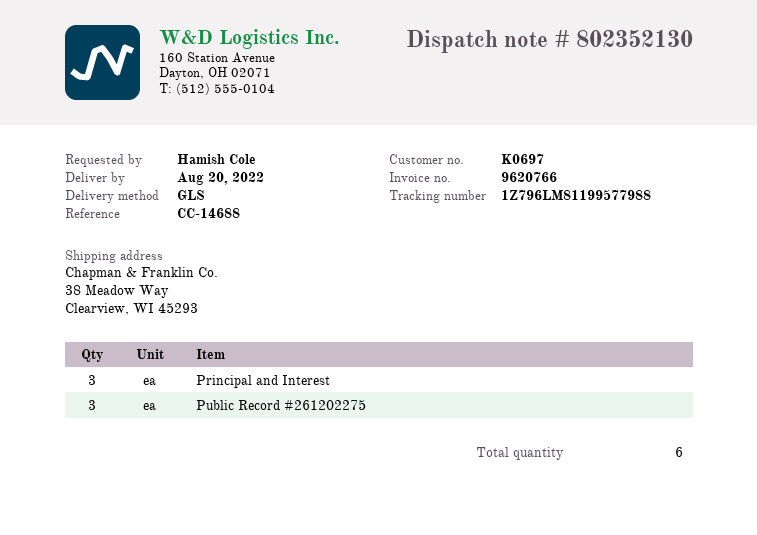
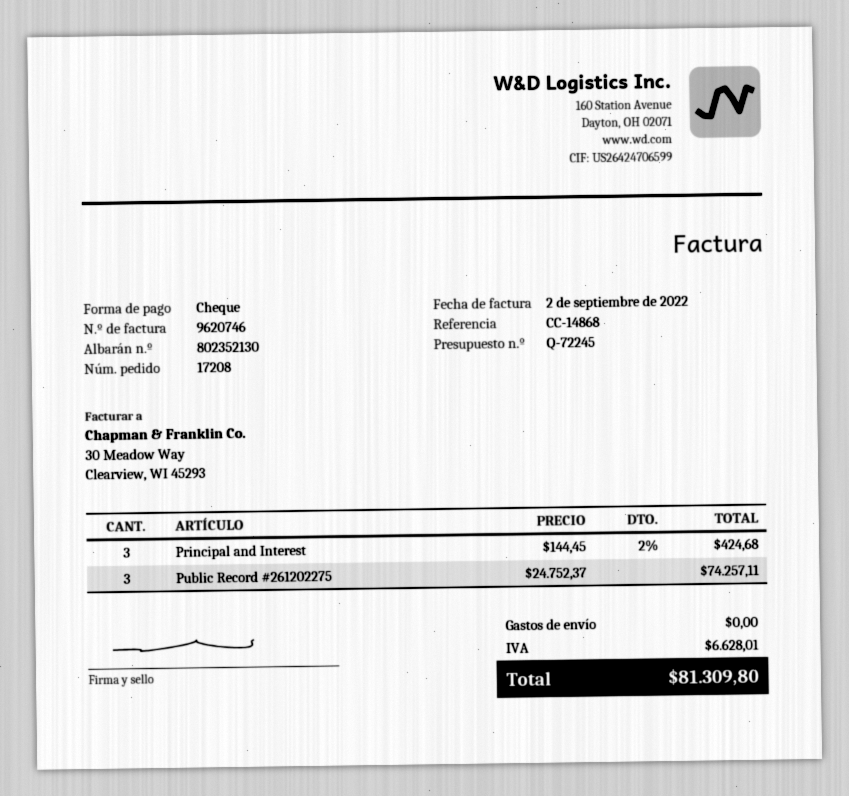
invoice number: 9620766 -> 9620746
reference: CC-14688 -> CC-14868

